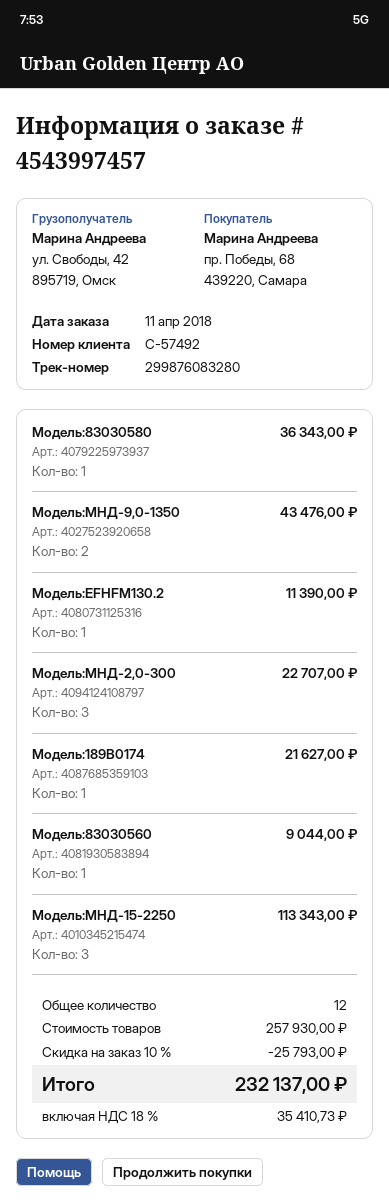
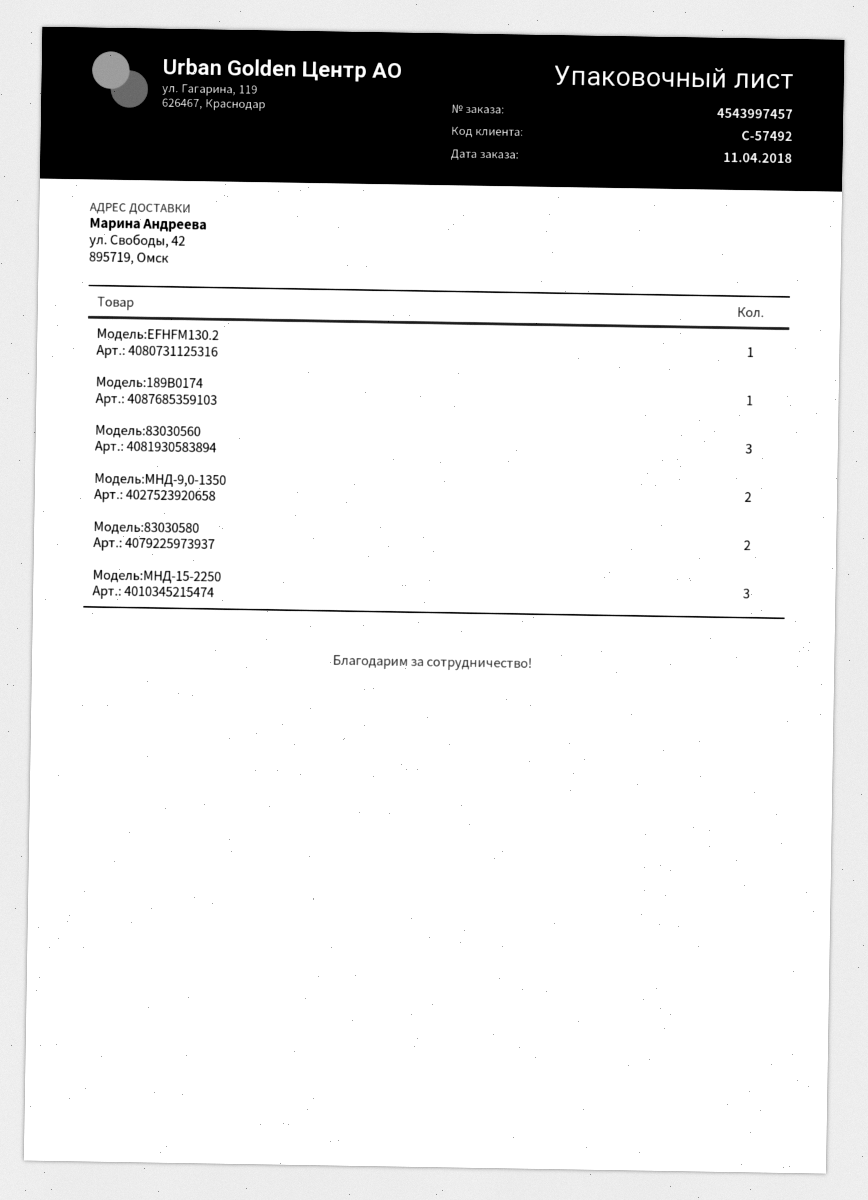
Модель:83030580: 1 -> 2
Модель:МНД-2,0-300: 3 -> none
Модель:83030560: 1 -> 3

